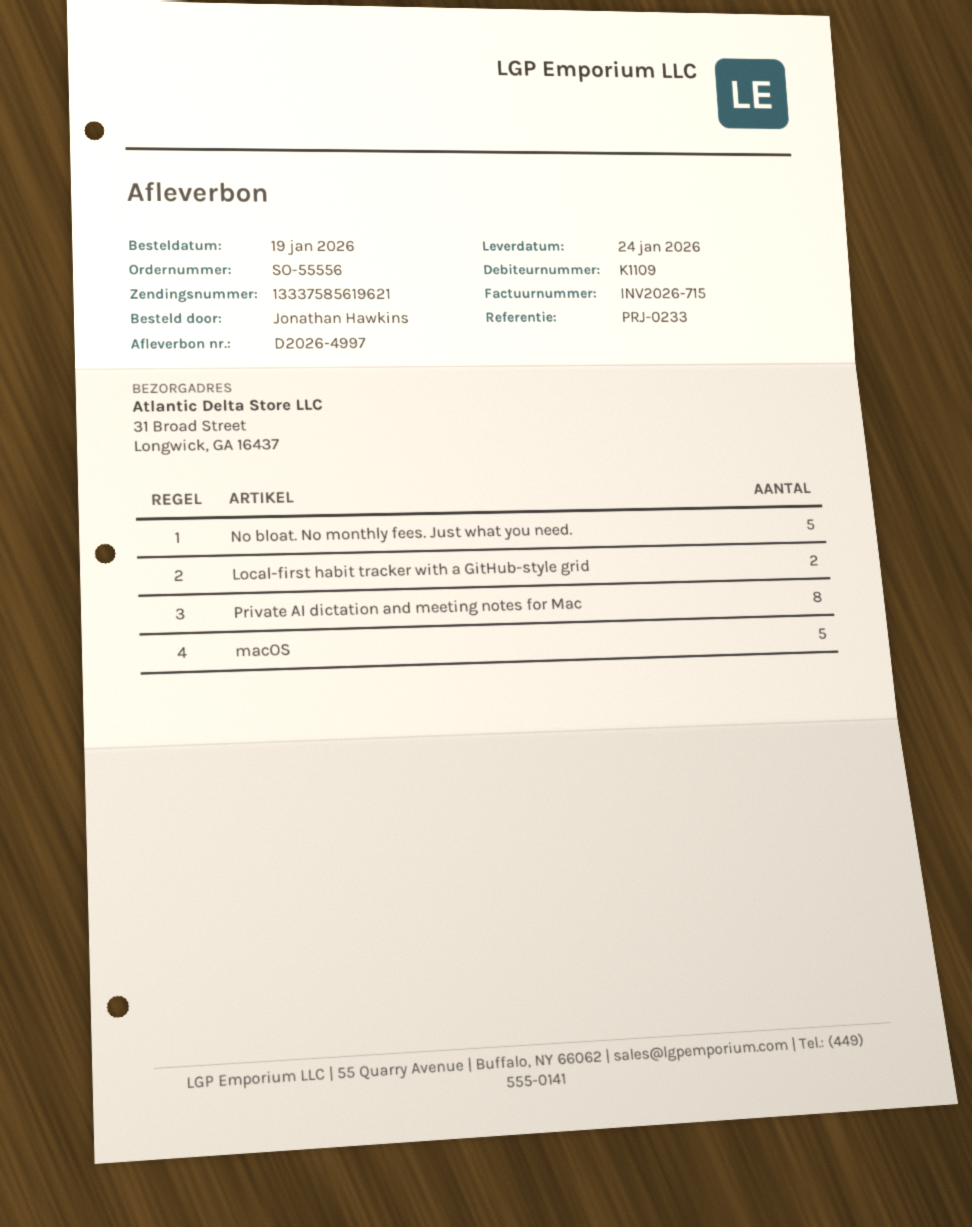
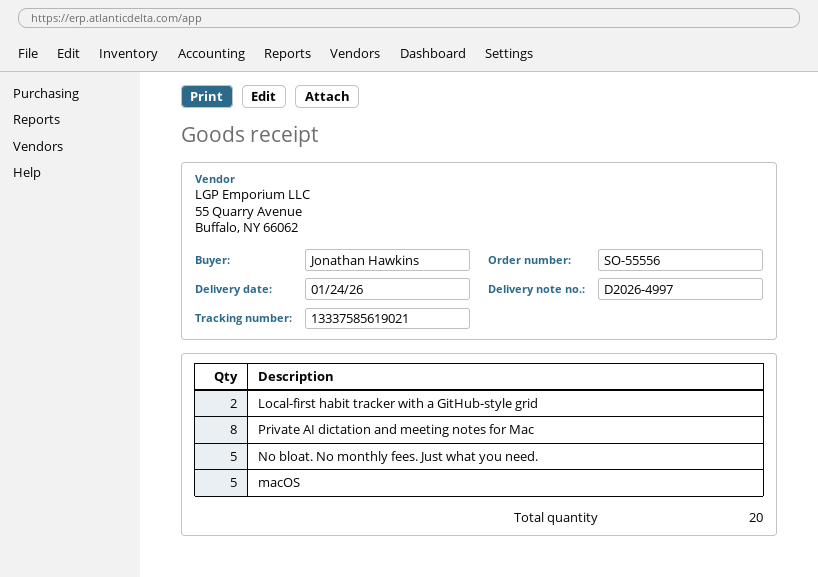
tracking number: 13337585619621 -> 13337585619021

